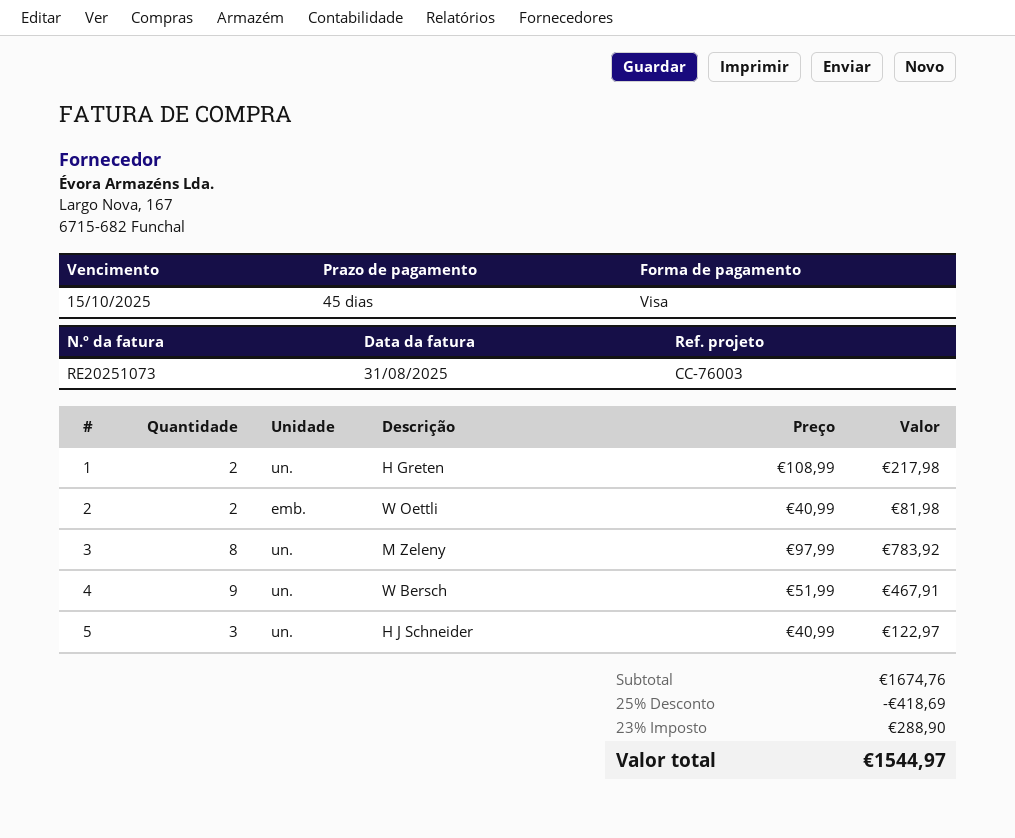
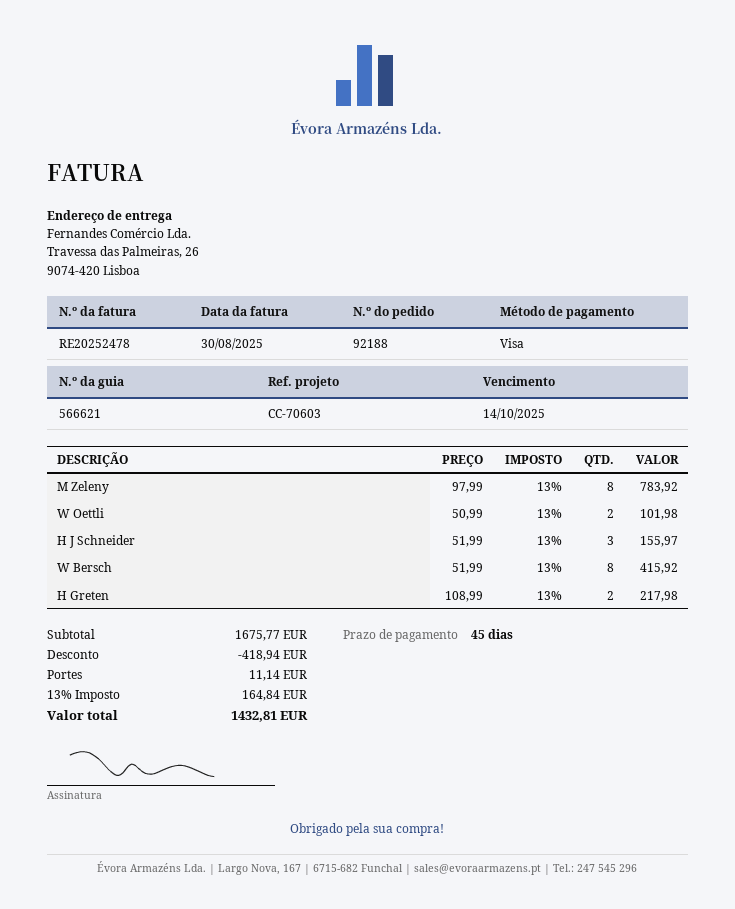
invoice number: RE20251073 -> RE20252478
invoice date: 2025-08-31 -> 2025-08-30
due date: 2025-10-15 -> 2025-10-14
reference: CC-76003 -> CC-70603
W Oettli: 2 x 40.99 = 81.98 -> 2 x 50.99 = 101.98
W Bersch: 9 x 51.99 = 467.91 -> 8 x 51.99 = 415.92
H J Schneider: 3 x 40.99 = 122.97 -> 3 x 51.99 = 155.97
subtotal: 1674.76 -> 1675.77
discount: 418.69 -> 418.94
shipping: none -> 11.14
tax: 23% = 288.90 -> 13% = 164.84
total: 1544.97 -> 1432.81

